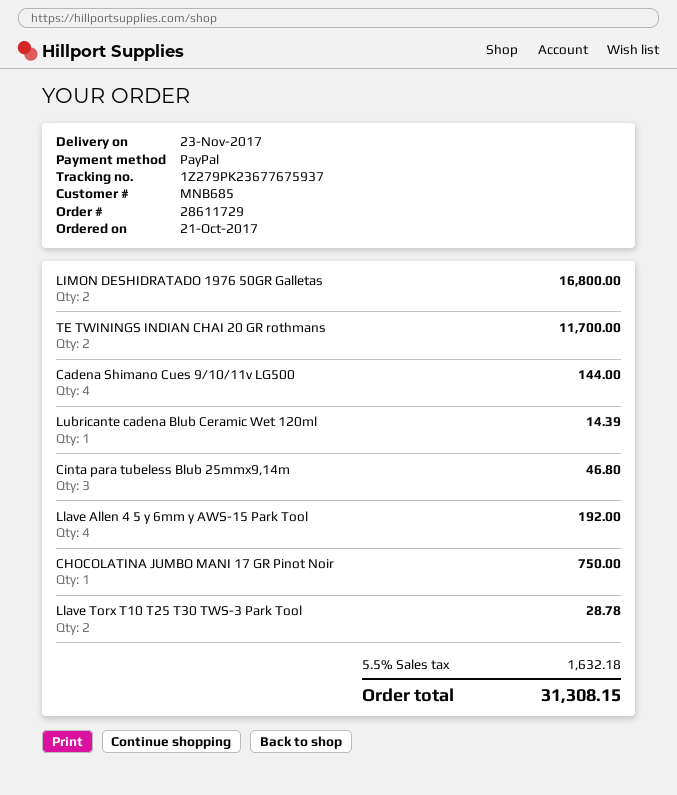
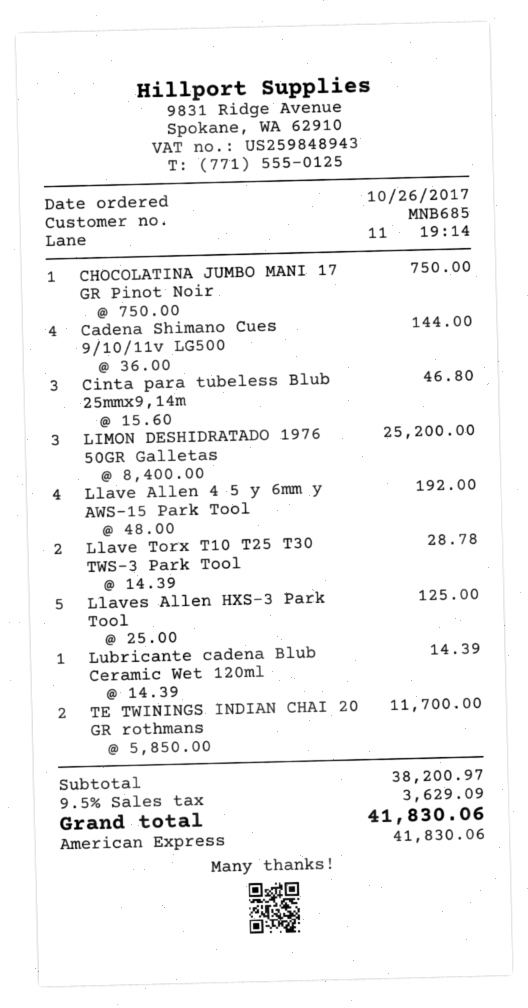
order date: 2017-10-21 -> 2017-10-26
payment method: PayPal -> American Express
LIMON DESHIDRATADO 1976 50GR Galletas: 2 for 16800.00 -> 3 for 25200.00
Llaves Allen HXS-3 Park Tool: none -> 5 for 125.00
tax: 5.5% = 1632.18 -> 9.5% = 3629.09
total: 31308.15 -> 41830.06

